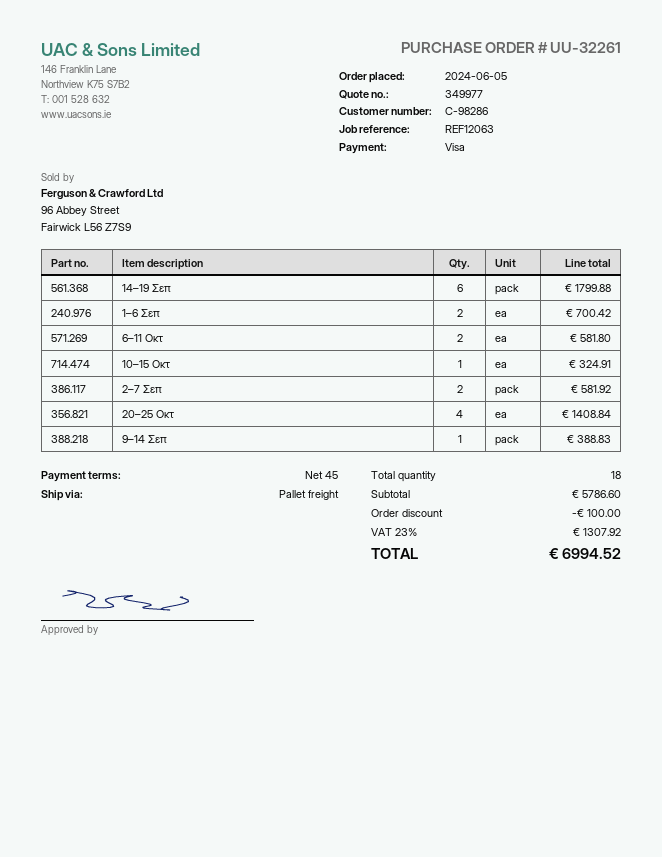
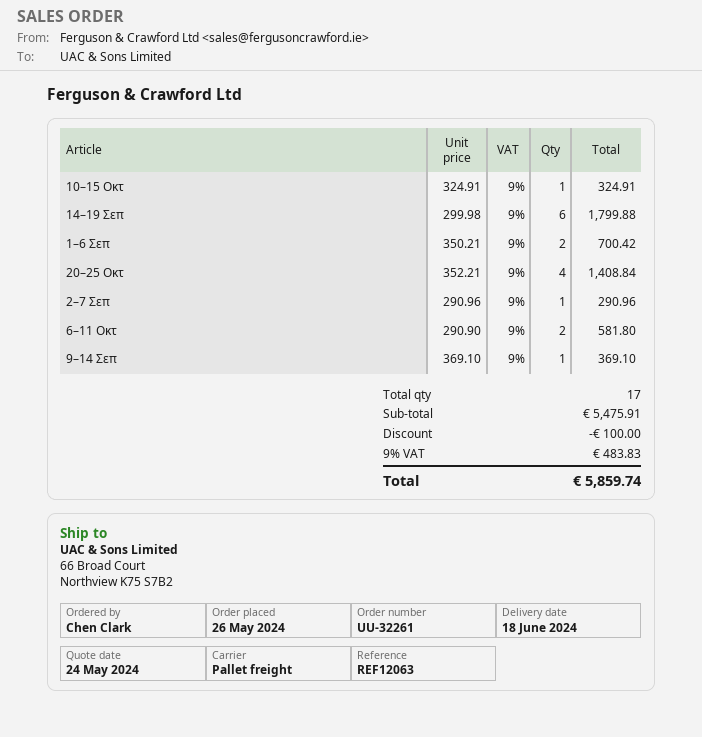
order date: 2024-06-05 -> 2024-05-26
2–7 Σεπ: 2 for 581.92 -> 1 for 290.96
9–14 Σεπ: 1 for 388.83 -> 1 for 369.10
total quantity: 18 -> 17
subtotal: 5786.60 -> 5475.91
tax: 23% = 1307.92 -> 9% = 483.83
total: 6994.52 -> 5859.74

